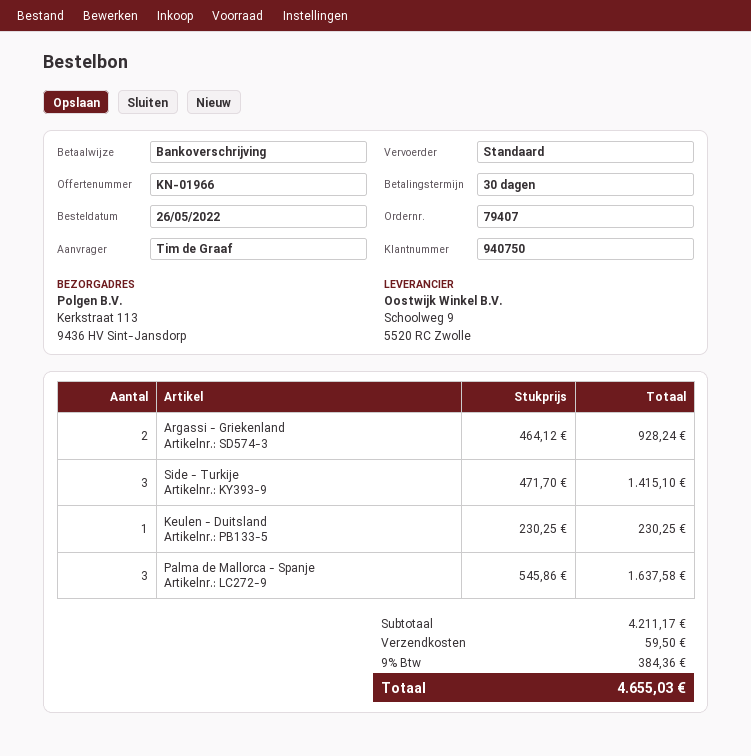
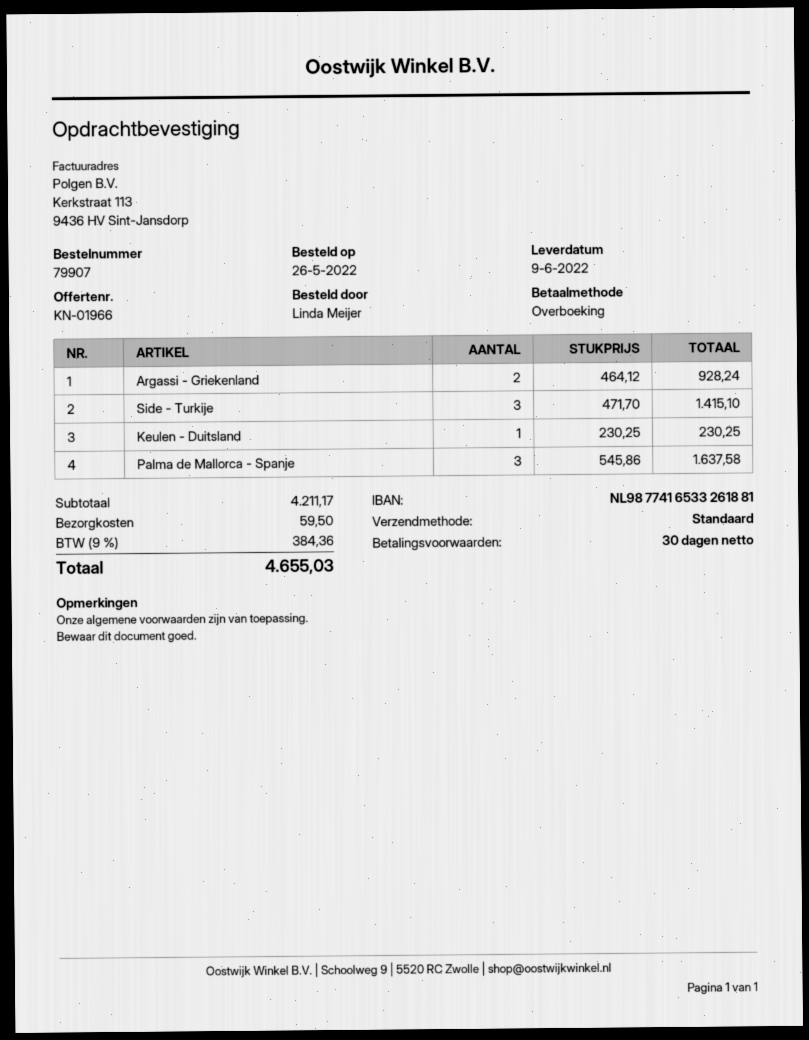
order number: 79407 -> 79907
ordered by: Tim de Graaf -> Linda Meijer

